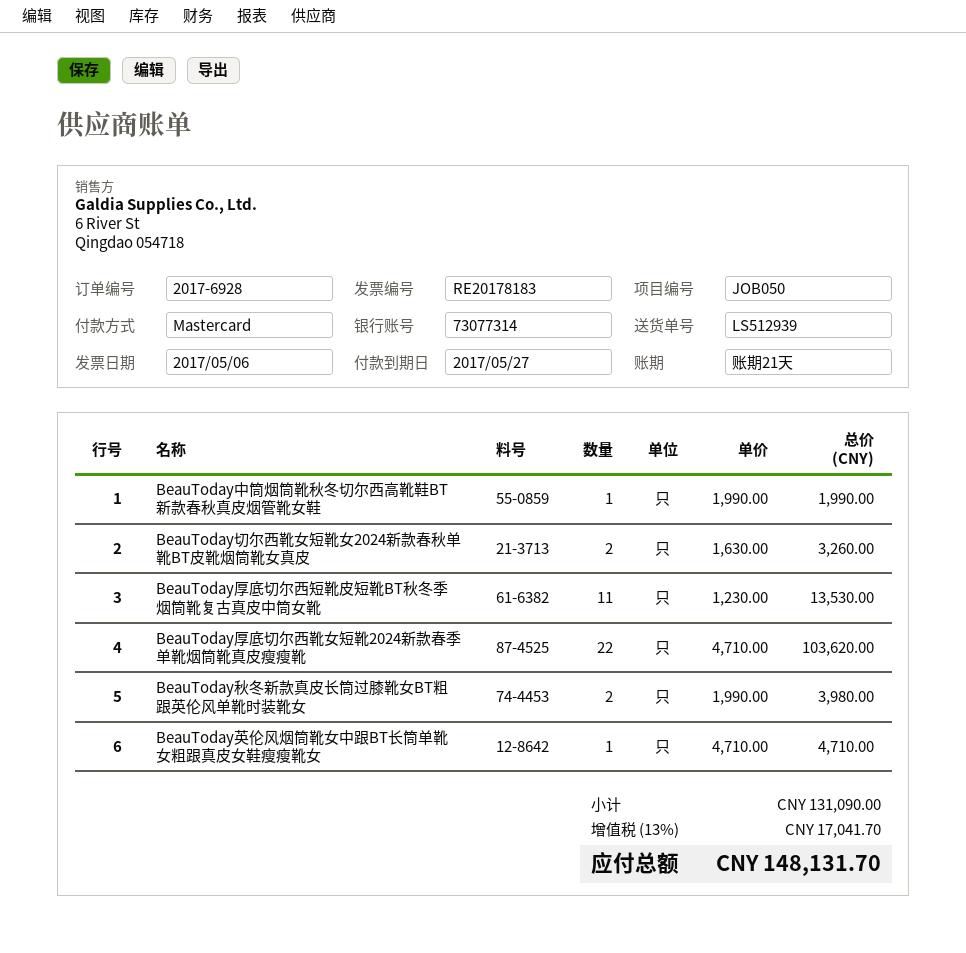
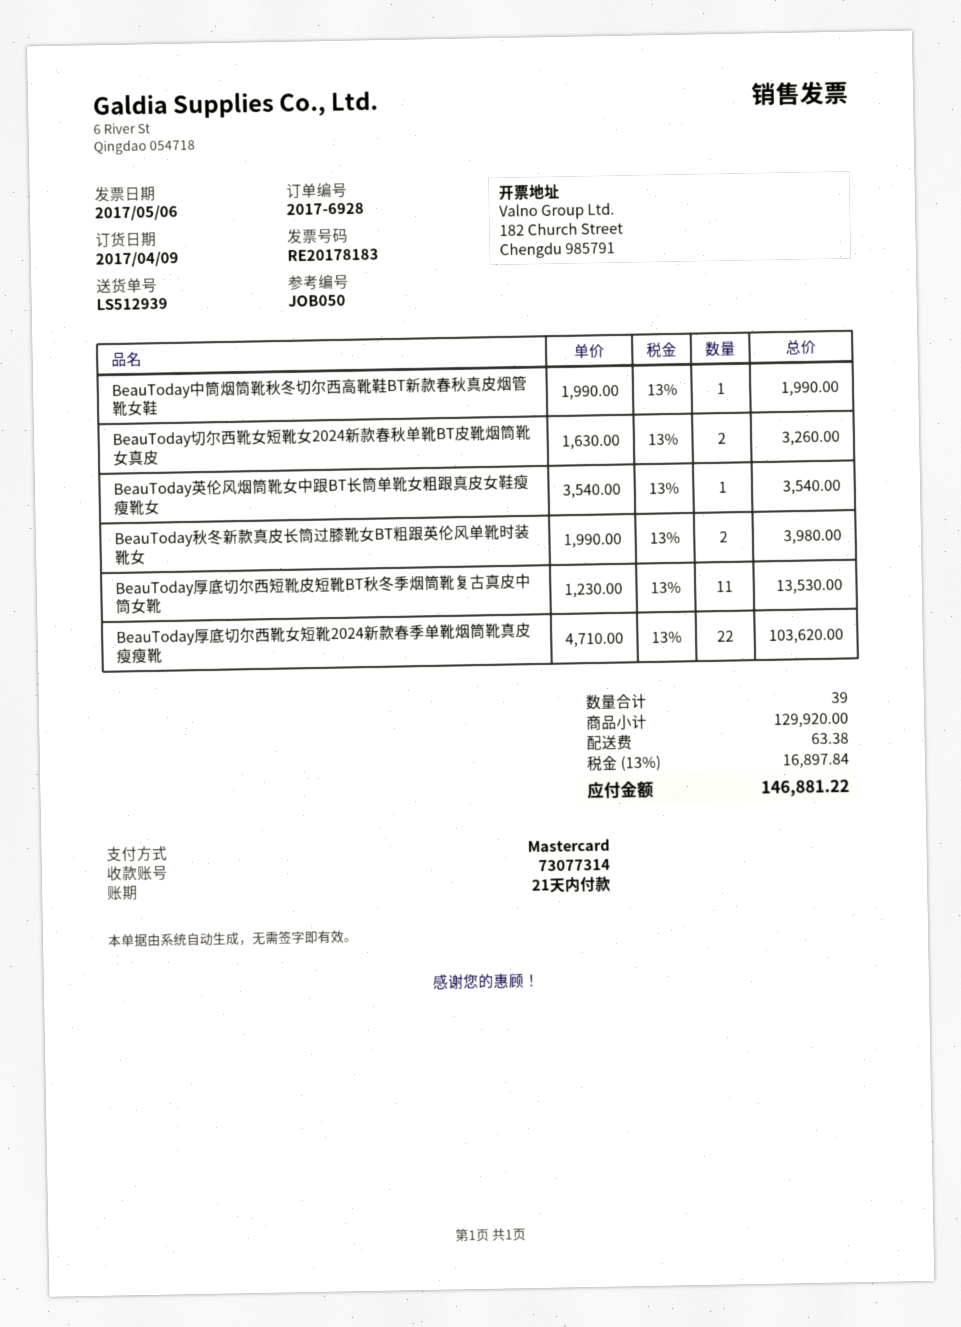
BeauToday英伦风烟筒靴女中跟BT长筒单靴女粗跟真皮女鞋瘦瘦靴女: 1 x 4710.00 = 4710.00 -> 1 x 3540.00 = 3540.00
subtotal: 131090.00 -> 129920.00
shipping: none -> 63.38
tax: 13% = 17041.70 -> 13% = 16897.84
total: 148131.70 -> 146881.22

